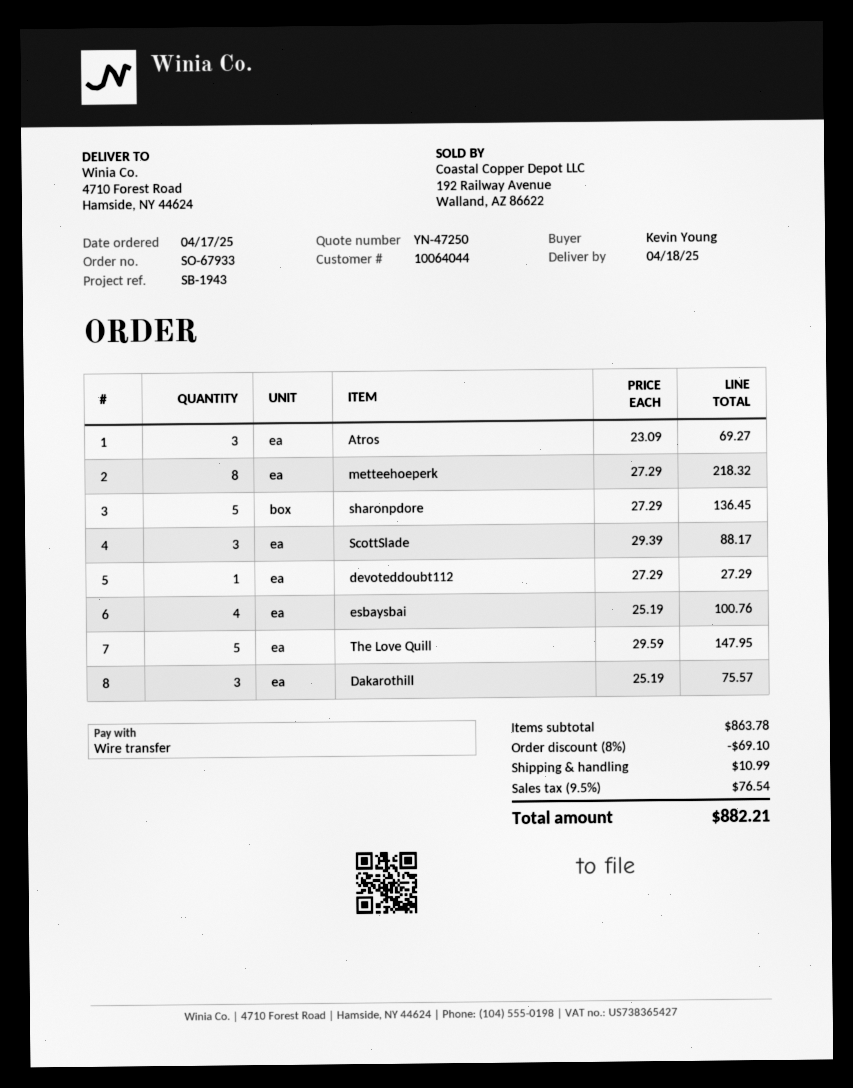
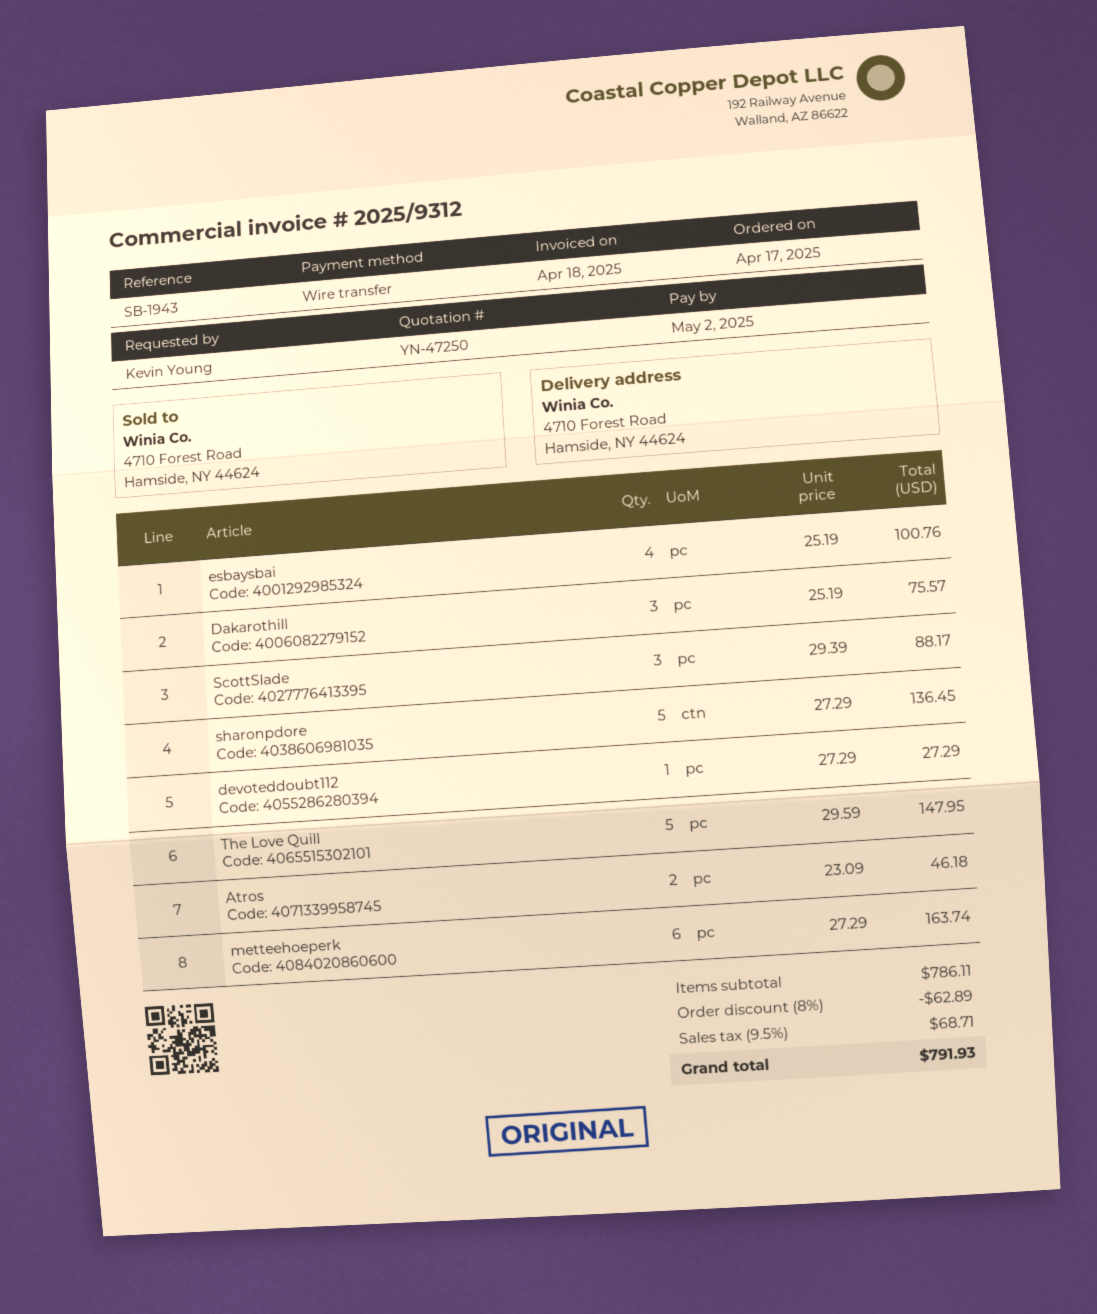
Atros: 3 x 23.09 = 69.27 -> 2 x 23.09 = 46.18
metteehoeperk: 8 x 27.29 = 218.32 -> 6 x 27.29 = 163.74
subtotal: 863.78 -> 786.11
discount: 8% = 69.10 -> 8% = 62.89
shipping: 10.99 -> none
tax: 9.5% = 76.54 -> 9.5% = 68.71
total: 882.21 -> 791.93

